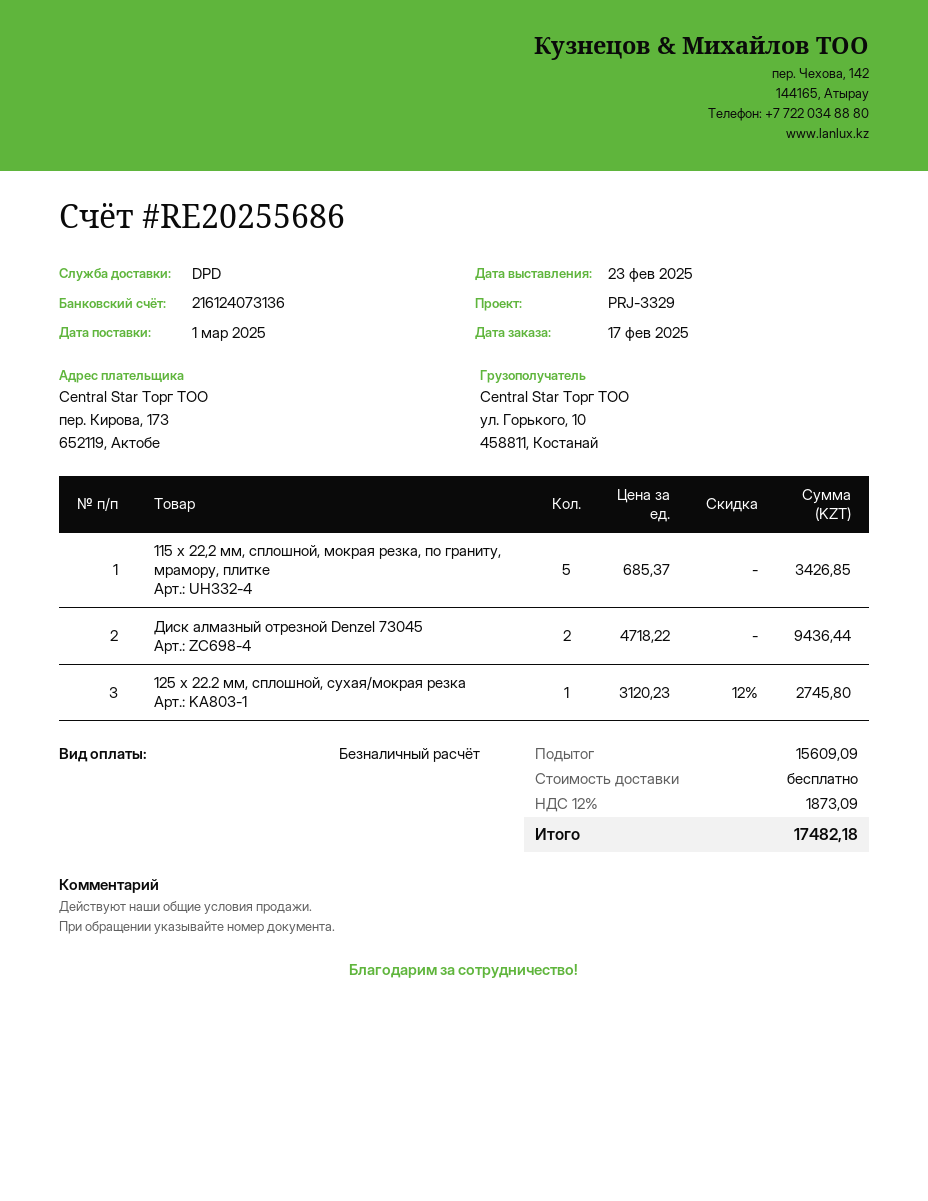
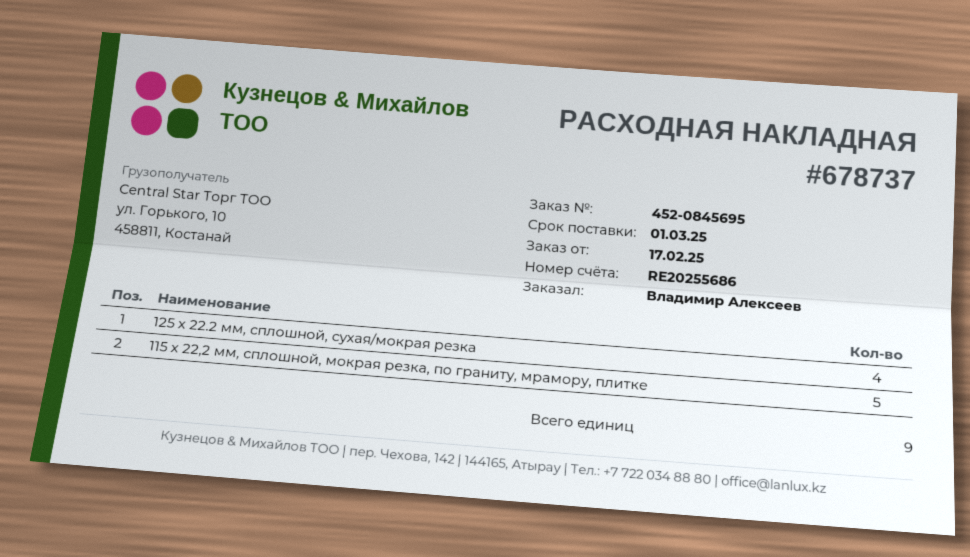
Диск алмазный отрезной Denzel 73045: 2 -> none
125 х 22.2 мм, сплошной, сухая/мокрая резка: 1 -> 4

